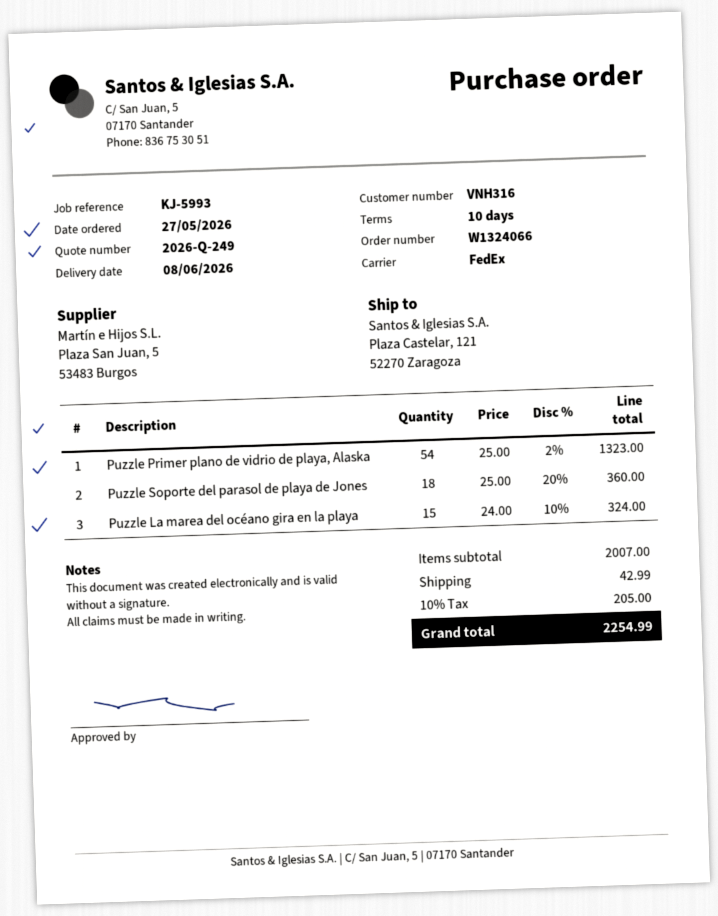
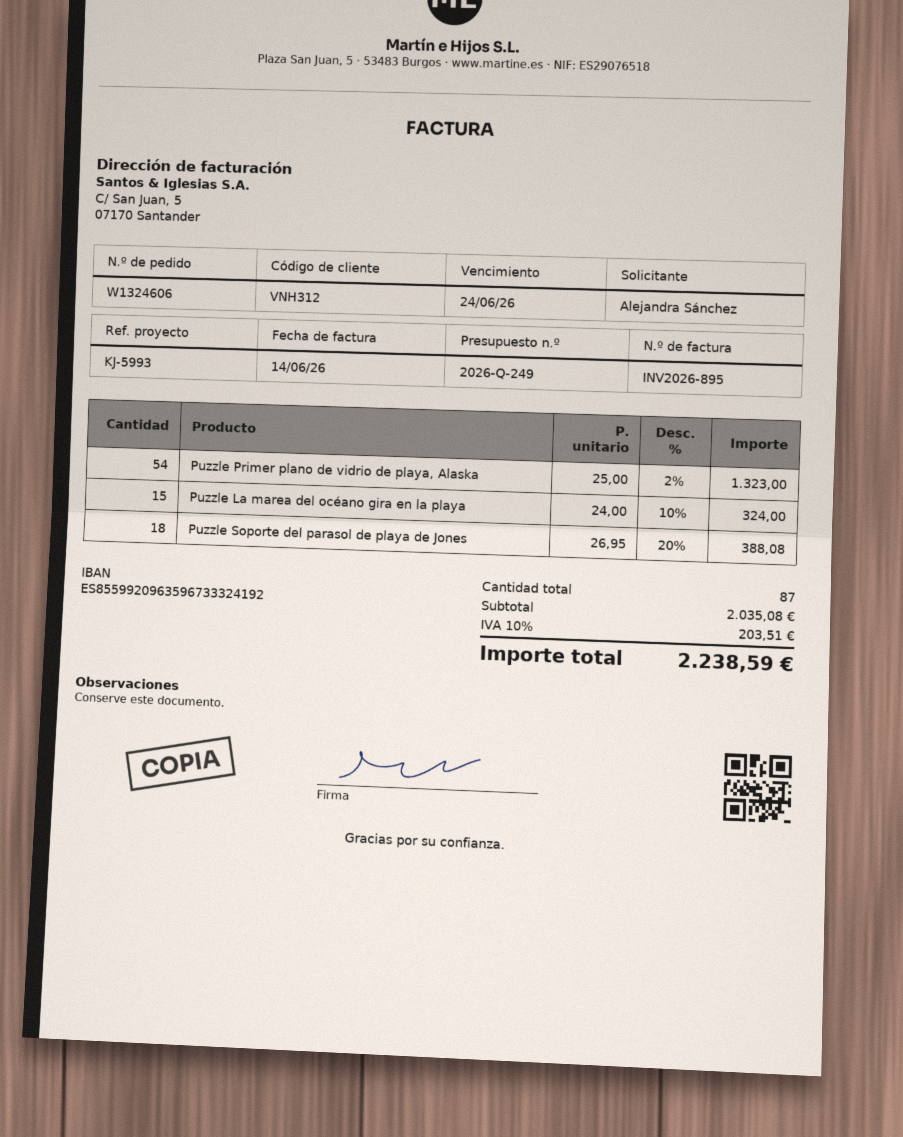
order number: W1324066 -> W1324606
customer number: VNH316 -> VNH312
Puzzle Soporte del parasol de playa de Jones: 18 x 25.00 - 20% = 360.00 -> 18 x 26.95 - 20% = 388.08
subtotal: 2007.00 -> 2035.08
shipping: 42.99 -> none
tax: 10% = 205.00 -> 10% = 203.51
total: 2254.99 -> 2238.59

